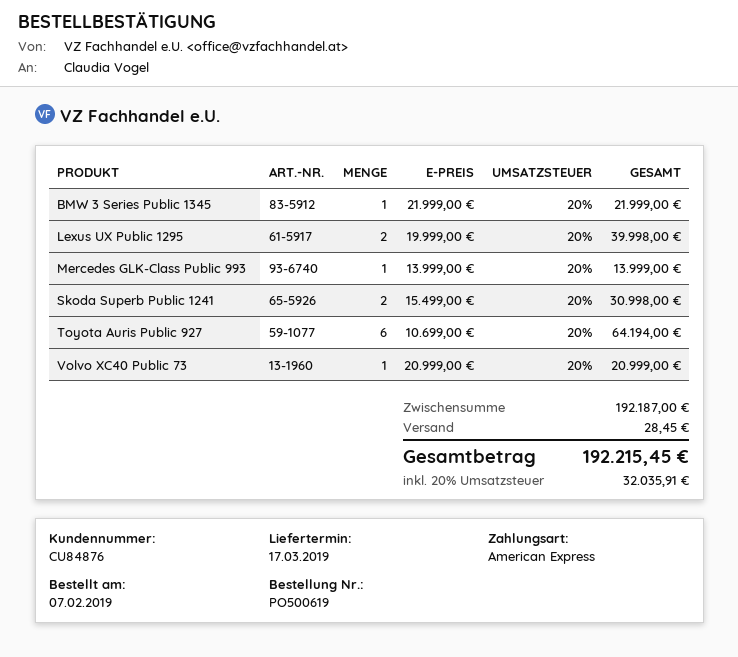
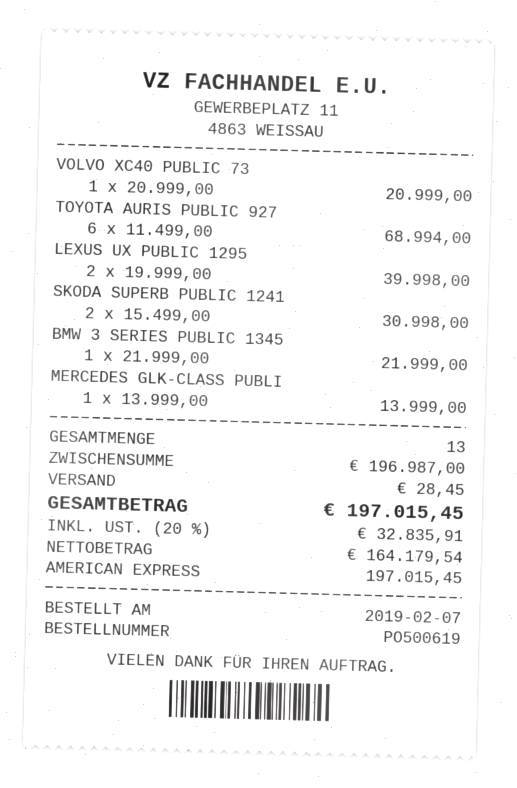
Toyota Auris Public 927: 6 x 10699.00 = 64194.00 -> 6 x 11499.00 = 68994.00
subtotal: 192187.00 -> 196987.00
tax: 20% = 32035.91 -> 20% = 32835.91
total: 192215.45 -> 197015.45

